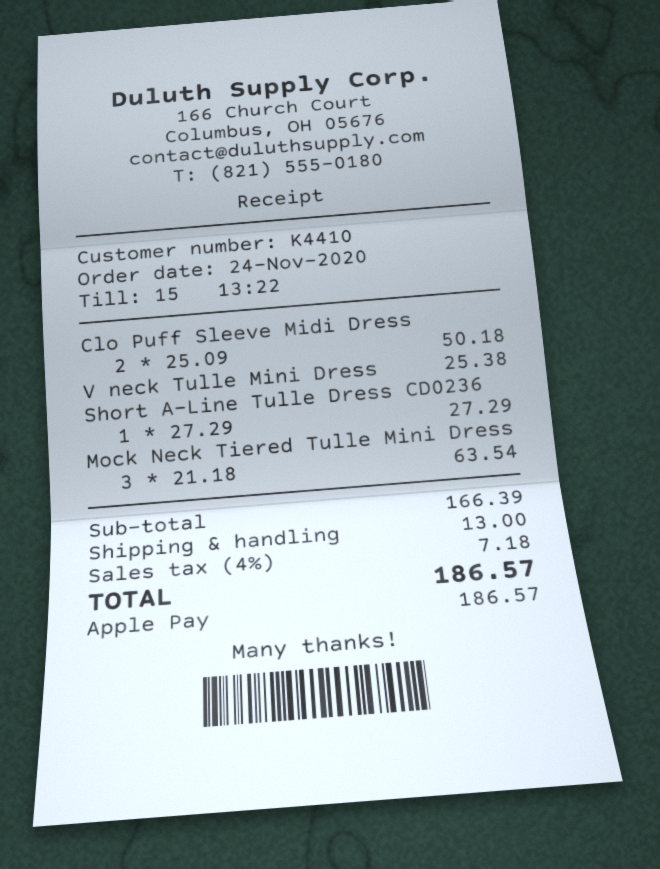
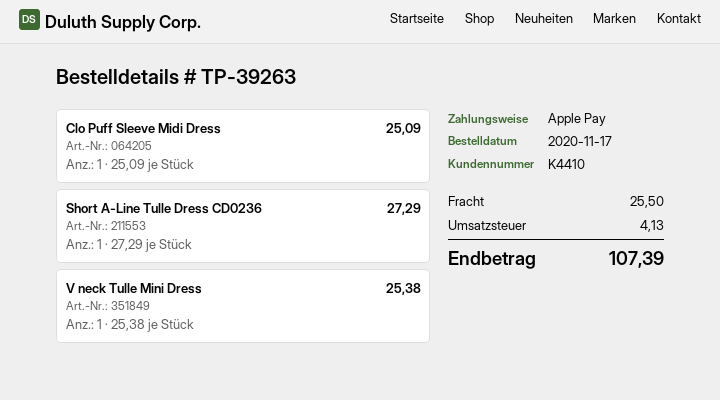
order date: 2020-11-24 -> 2020-11-17
Clo Puff Sleeve Midi Dress: 2 x 25.09 = 50.18 -> 1 x 25.09 = 25.09
Mock Neck Tiered Tulle Mini Dress: 3 x 21.18 = 63.54 -> none
shipping: 13.00 -> 25.50
tax: 7.18 -> 4.13
total: 186.57 -> 107.39

